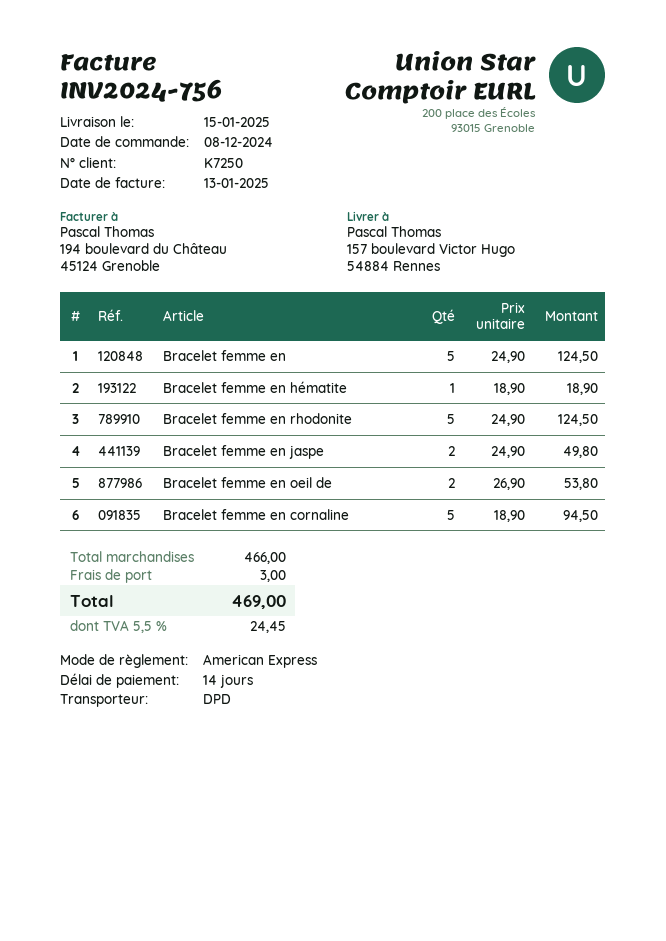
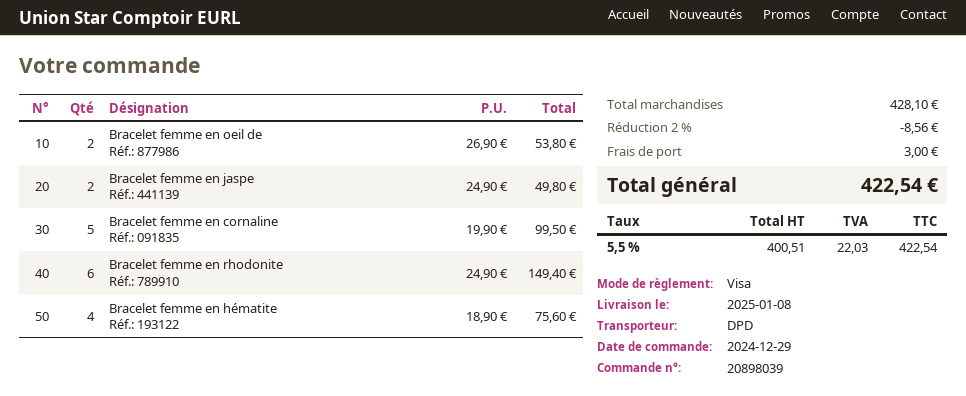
order date: 2024-12-08 -> 2024-12-29
delivery date: 2025-01-15 -> 2025-01-08
payment method: American Express -> Visa
Bracelet femme en: 5 x 24.90 = 124.50 -> none
Bracelet femme en hématite: 1 x 18.90 = 18.90 -> 4 x 18.90 = 75.60
Bracelet femme en rhodonite: 5 x 24.90 = 124.50 -> 6 x 24.90 = 149.40
Bracelet femme en cornaline: 5 x 18.90 = 94.50 -> 5 x 19.90 = 99.50
subtotal: 466.00 -> 428.10
discount: none -> 2% = 8.56
tax: 5.5% = 24.45 -> 5.5% = 22.03
total: 469.00 -> 422.54

